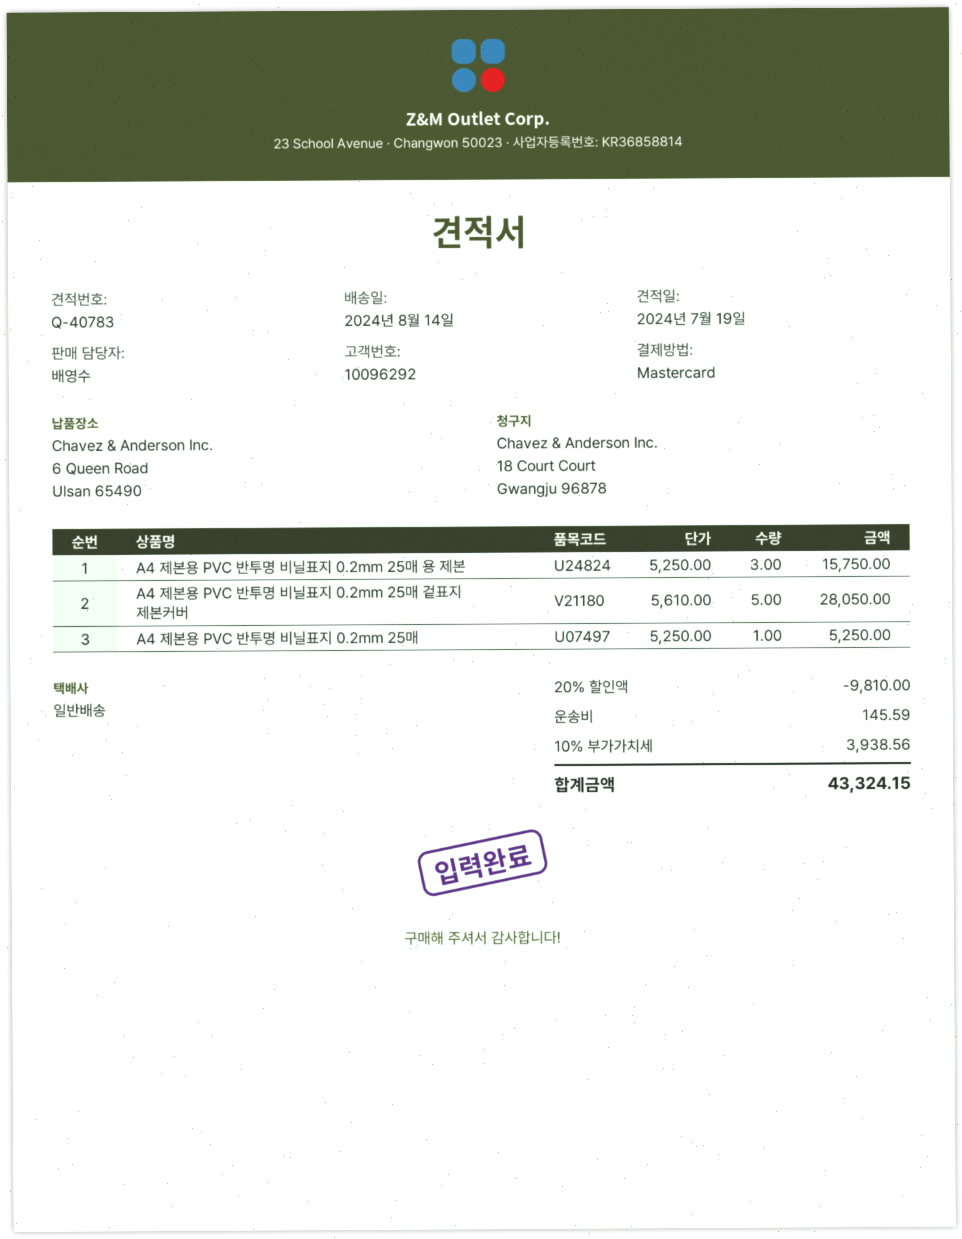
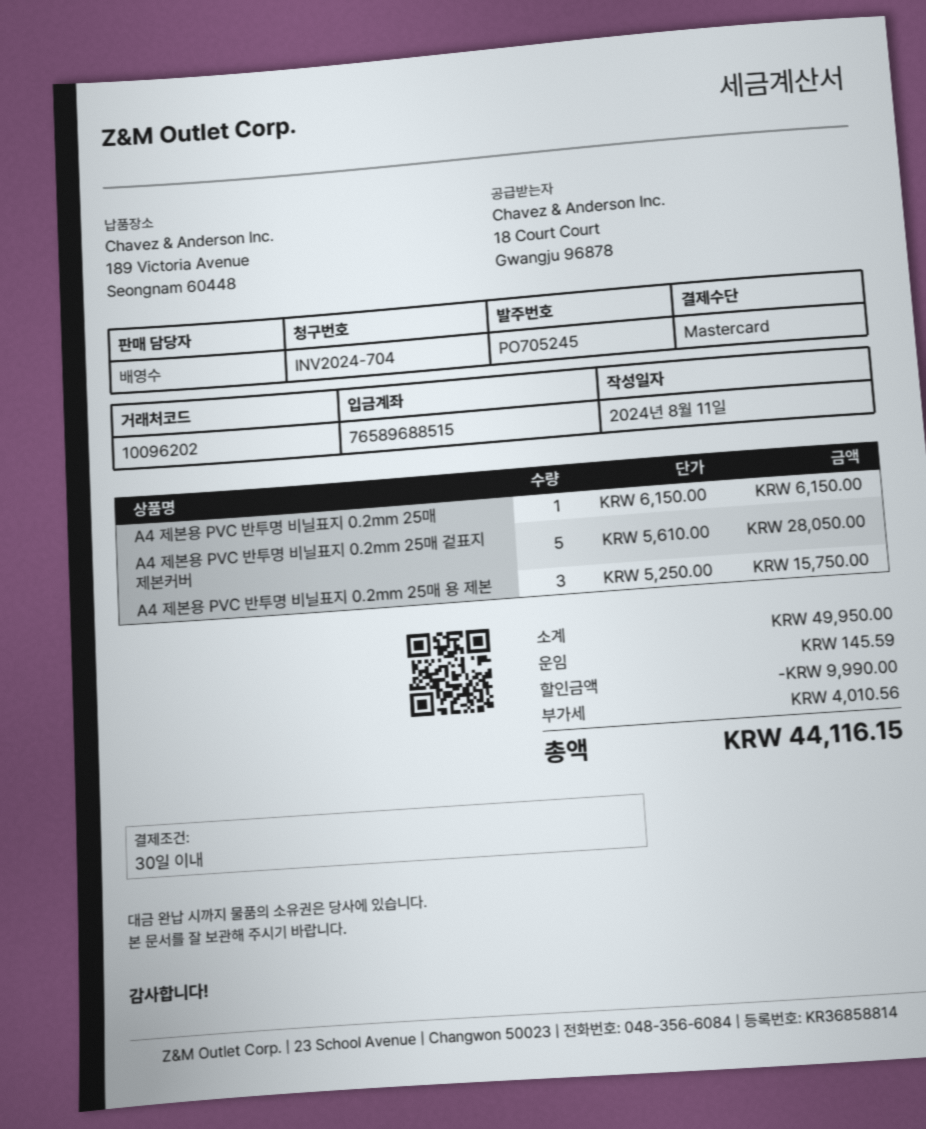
customer number: 10096292 -> 10096202
ship to: 6 Queen Road, Ulsan 65490 -> 189 Victoria Avenue, Seongnam 60448
A4 제본용 PVC 반투명 비닐표지 0.2mm 25매: 1 x 5250.00 = 5250.00 -> 1 x 6150.00 = 6150.00
discount: 9810.00 -> 9990.00
tax: 3938.56 -> 4010.56
total: 43324.15 -> 44116.15

